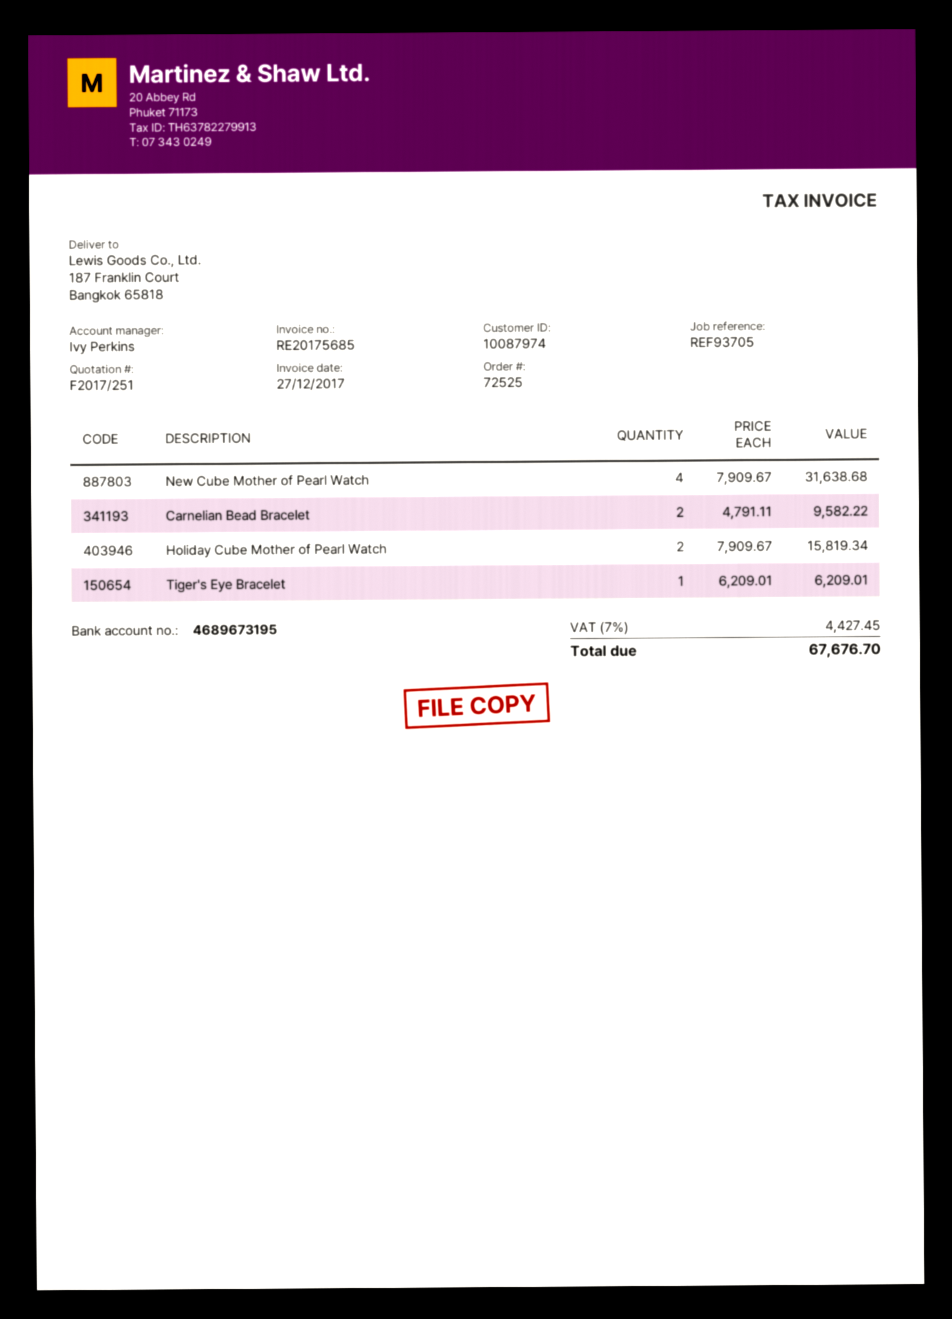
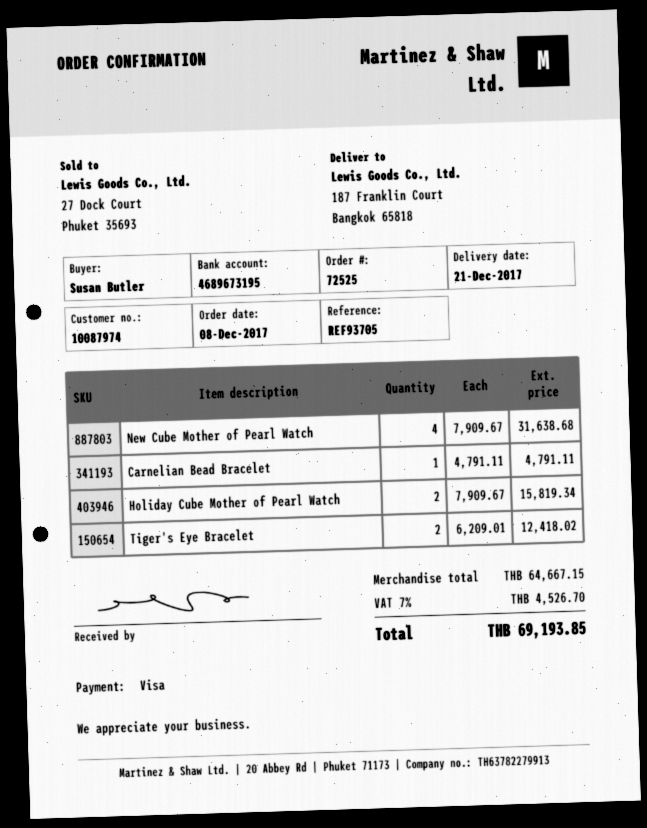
Carnelian Bead Bracelet: 2 x 4791.11 = 9582.22 -> 1 x 4791.11 = 4791.11
Tiger's Eye Bracelet: 1 x 6209.01 = 6209.01 -> 2 x 6209.01 = 12418.02
tax: 7% = 4427.45 -> 7% = 4526.70
total: 67676.70 -> 69193.85

